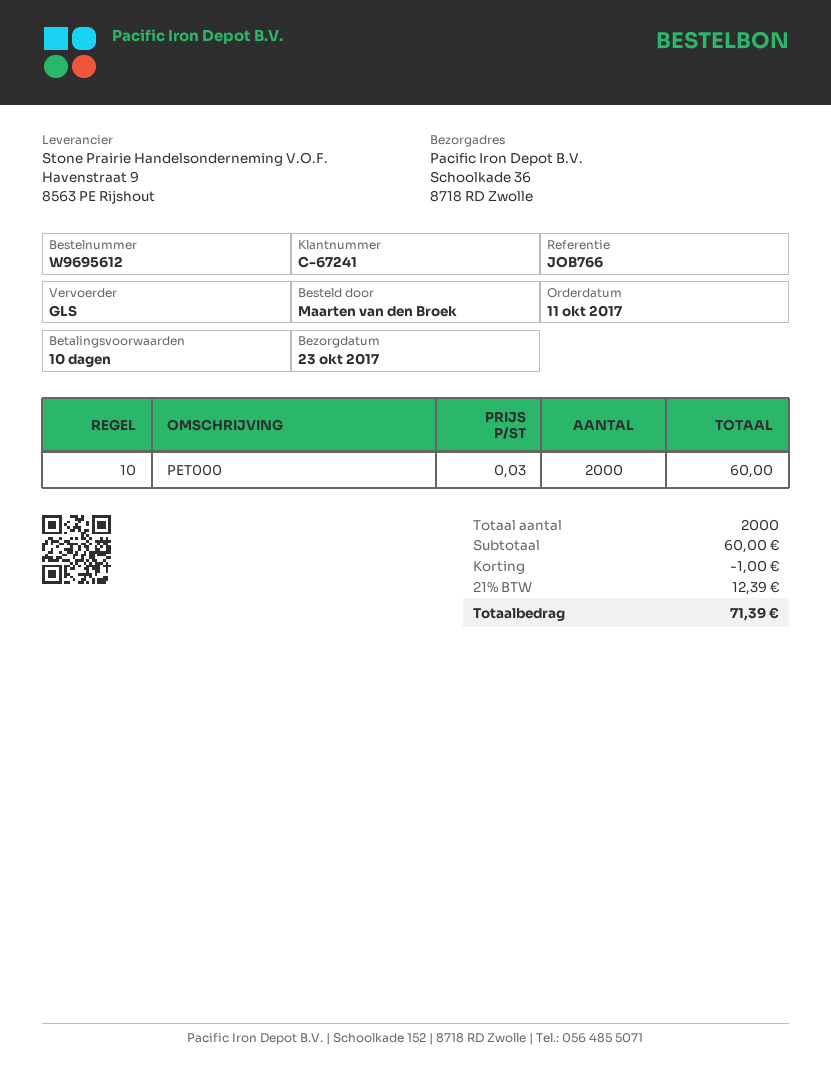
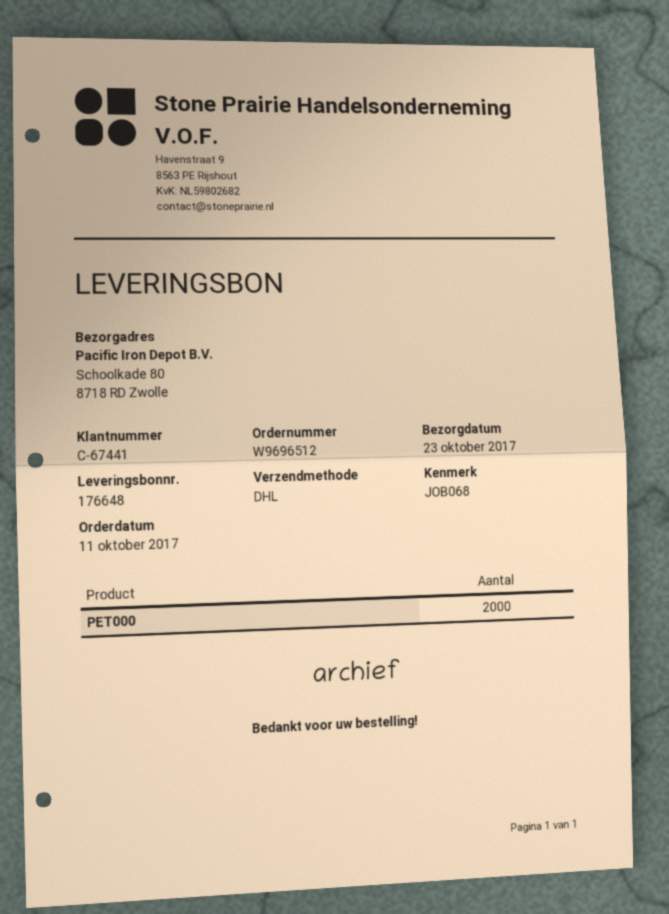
order number: W9695612 -> W9696512
customer number: C-67241 -> C-67441
reference: JOB766 -> JOB068
shipping method: GLS -> DHL
ship to: Schoolkade 36, 8718 RD Zwolle -> Schoolkade 80, 8718 RD Zwolle

